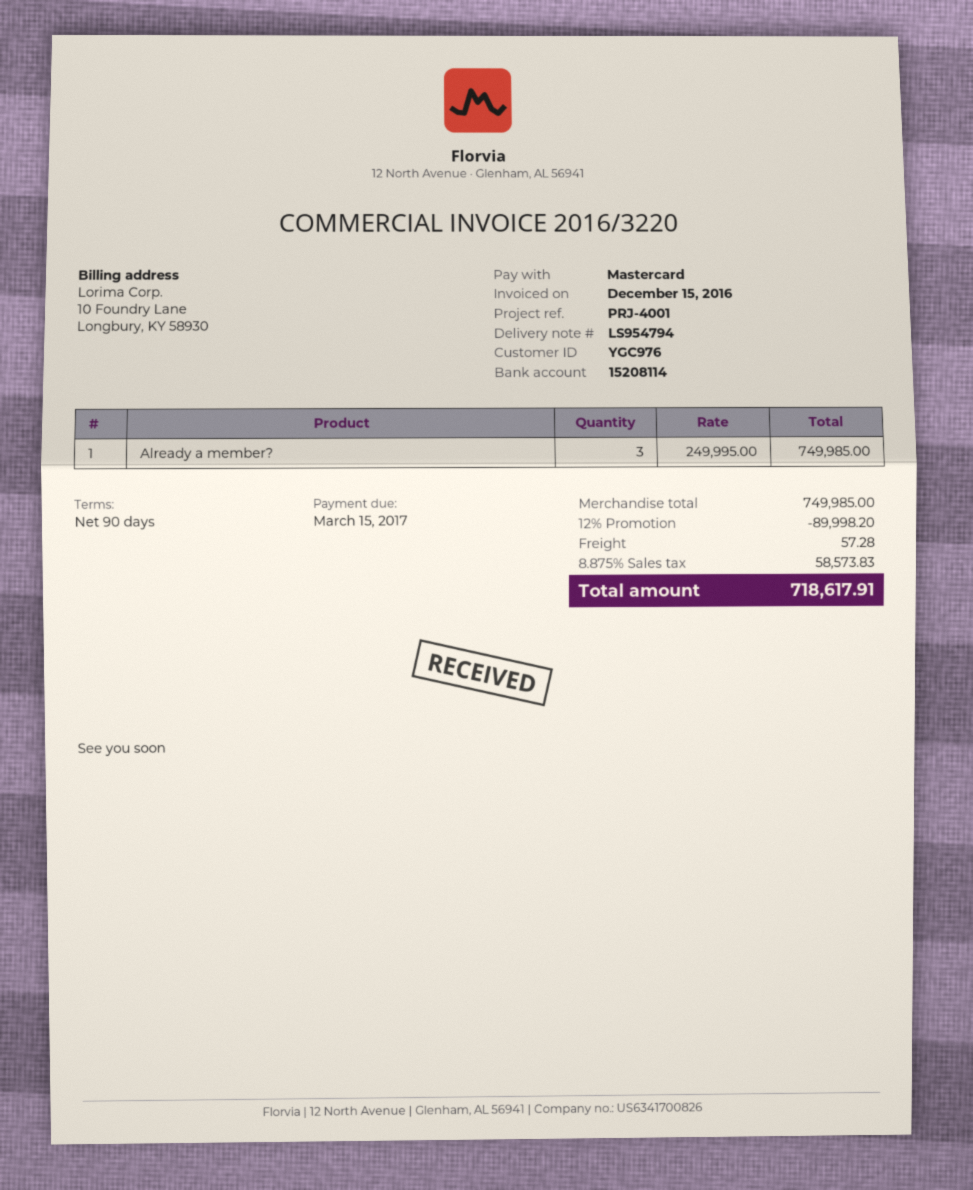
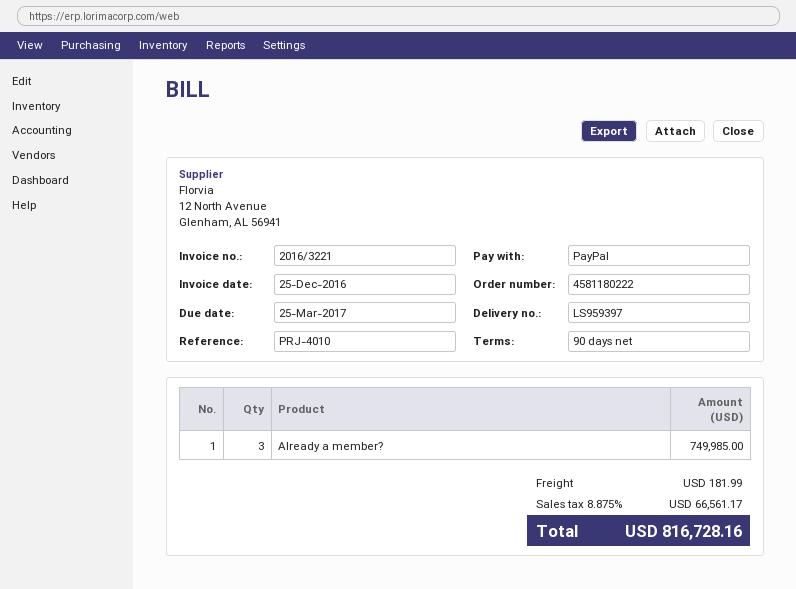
delivery note number: LS954794 -> LS959397
invoice number: 2016/3220 -> 2016/3221
invoice date: 2016-12-15 -> 2016-12-25
due date: 2017-03-15 -> 2017-03-25
reference: PRJ-4001 -> PRJ-4010
payment method: Mastercard -> PayPal
discount: 12% = 89998.20 -> none
shipping: 57.28 -> 181.99
tax: 8.875% = 58573.83 -> 8.875% = 66561.17
total: 718617.91 -> 816728.16

